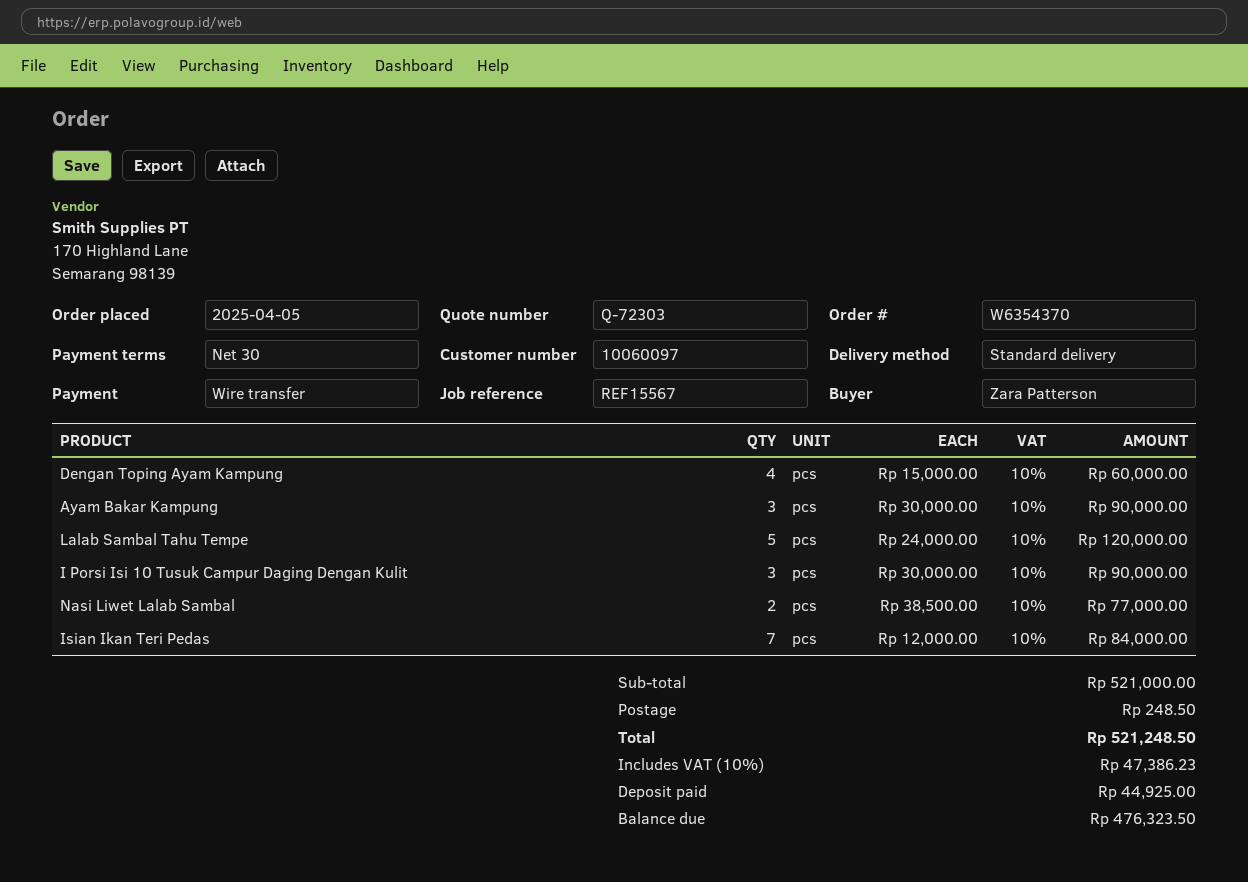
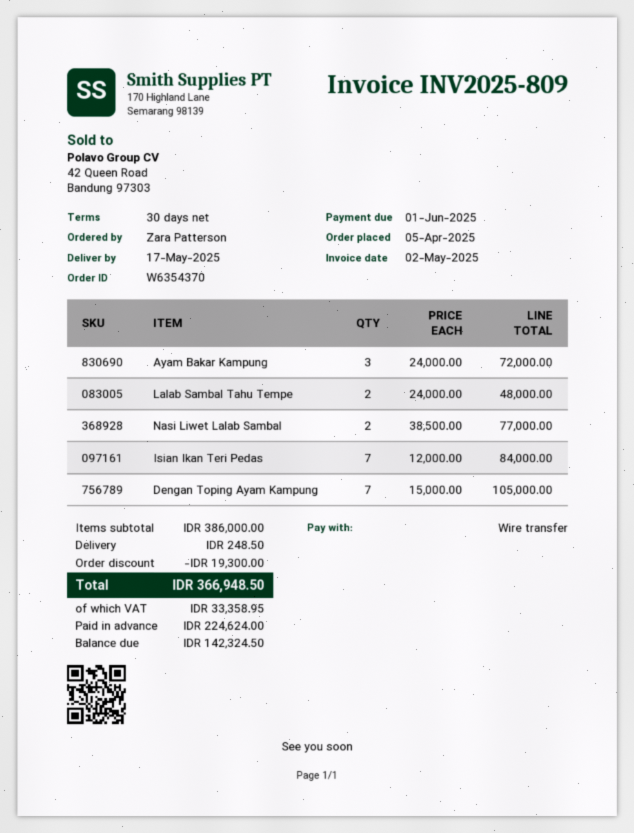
Dengan Toping Ayam Kampung: 4 x 15000.00 = 60000.00 -> 7 x 15000.00 = 105000.00
Ayam Bakar Kampung: 3 x 30000.00 = 90000.00 -> 3 x 24000.00 = 72000.00
Lalab Sambal Tahu Tempe: 5 x 24000.00 = 120000.00 -> 2 x 24000.00 = 48000.00
I Porsi Isi 10 Tusuk Campur Daging Dengan Kulit: 3 x 30000.00 = 90000.00 -> none
subtotal: 521000.00 -> 386000.00
discount: none -> 19300.00
tax: 47386.23 -> 33358.95
total: 521248.50 -> 366948.50
deposit: 44925.00 -> 224624.00
balance: 476323.50 -> 142324.50

